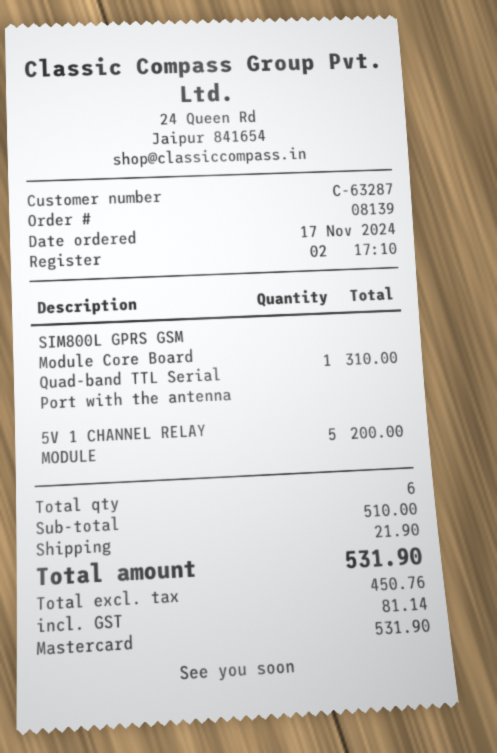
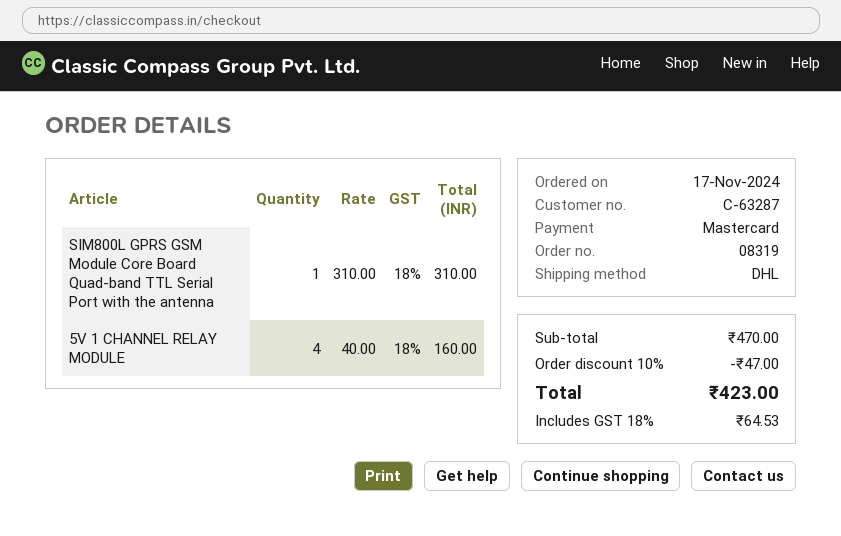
order number: 08139 -> 08319
5V 1 CHANNEL RELAY MODULE: 5 for 200.00 -> 4 for 160.00
subtotal: 510.00 -> 470.00
discount: none -> 10% = 47.00
shipping: 21.90 -> none
tax: 81.14 -> 64.53
total: 531.90 -> 423.00

